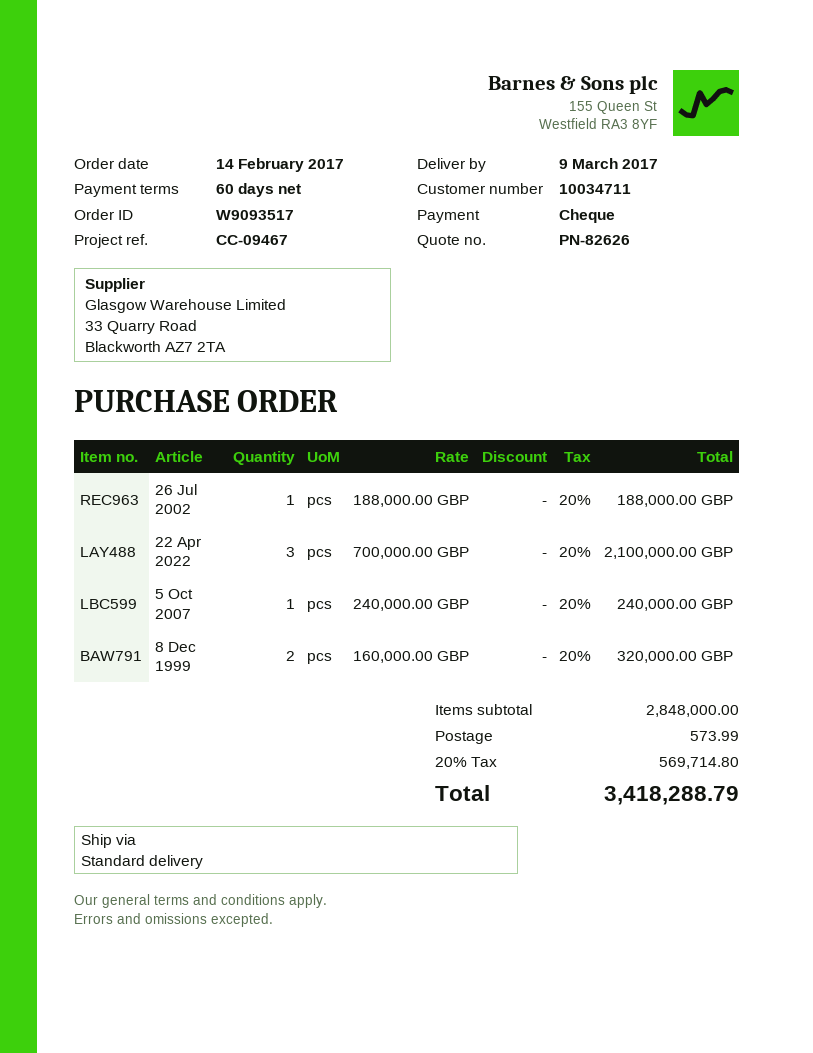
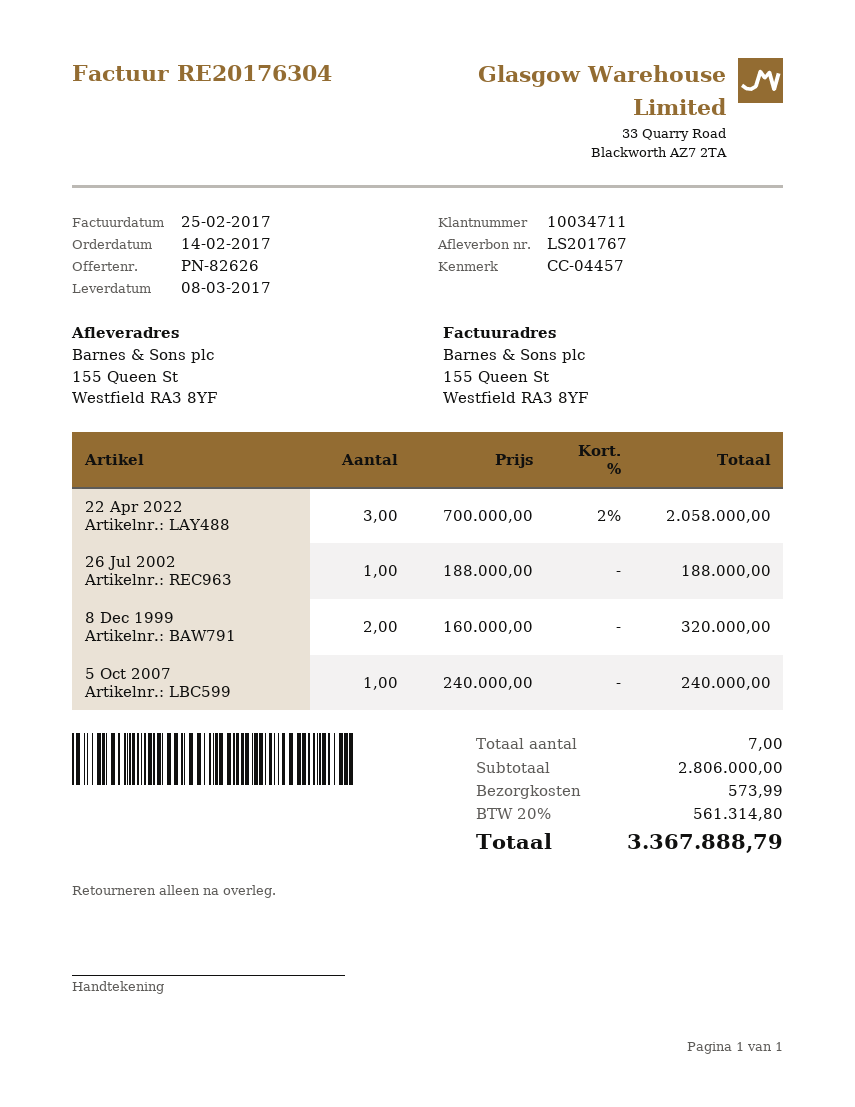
delivery date: 2017-03-09 -> 2017-03-08
reference: CC-09467 -> CC-04457
22 Apr 2022: 3 x 700000.00 = 2100000.00 -> 3 x 700000.00 - 2% = 2058000.00
subtotal: 2848000.00 -> 2806000.00
tax: 20% = 569714.80 -> 20% = 561314.80
total: 3418288.79 -> 3367888.79

